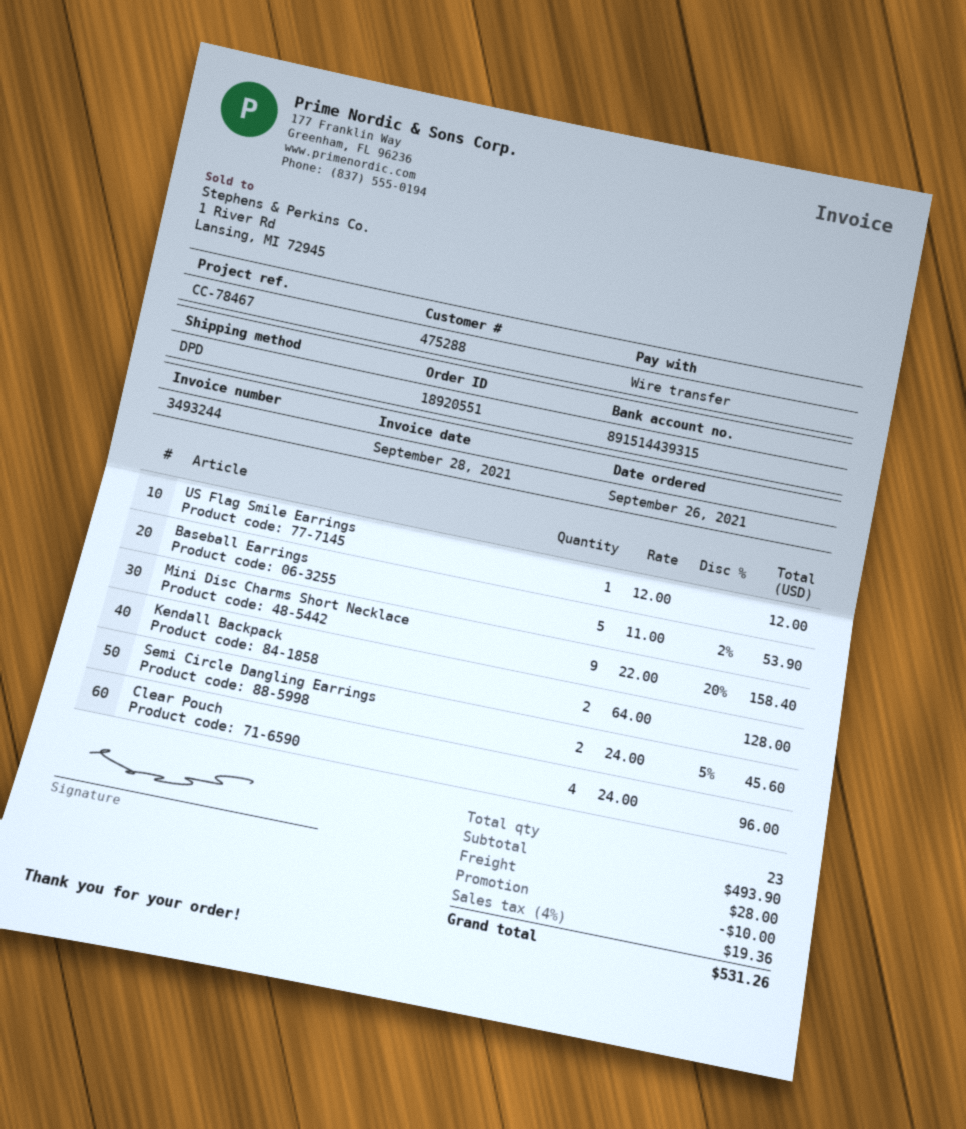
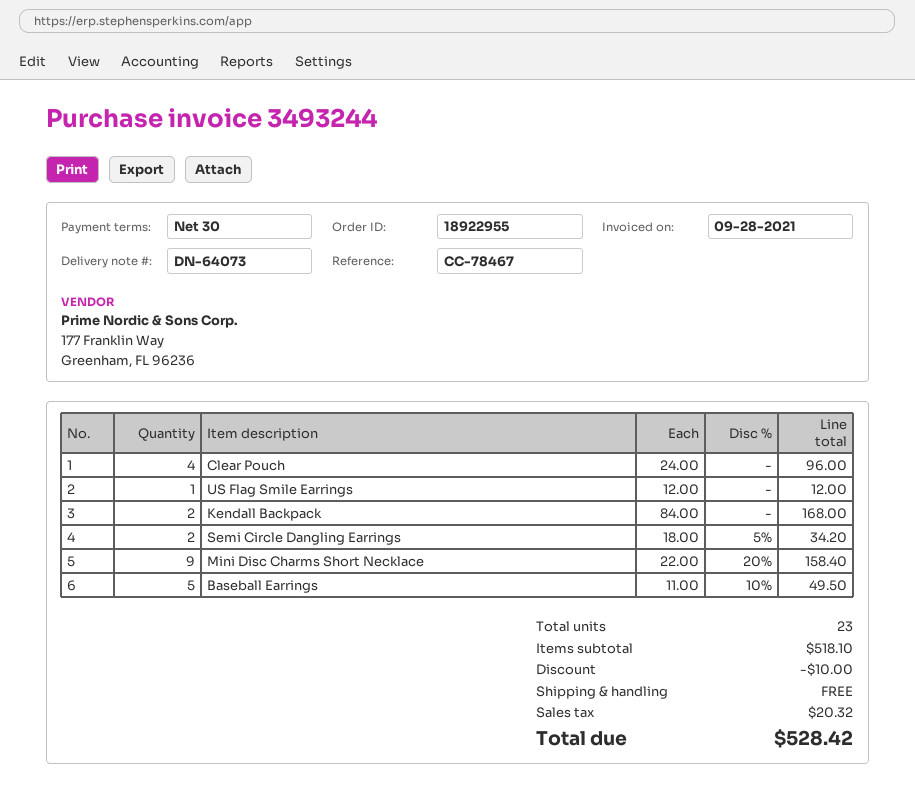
order number: 18920551 -> 18922955
Baseball Earrings: 5 x 11.00 - 2% = 53.90 -> 5 x 11.00 - 10% = 49.50
Kendall Backpack: 2 x 64.00 = 128.00 -> 2 x 84.00 = 168.00
Semi Circle Dangling Earrings: 2 x 24.00 - 5% = 45.60 -> 2 x 18.00 - 5% = 34.20
subtotal: 493.90 -> 518.10
shipping: 28.00 -> 0.00
tax: 19.36 -> 20.32
total: 531.26 -> 528.42

